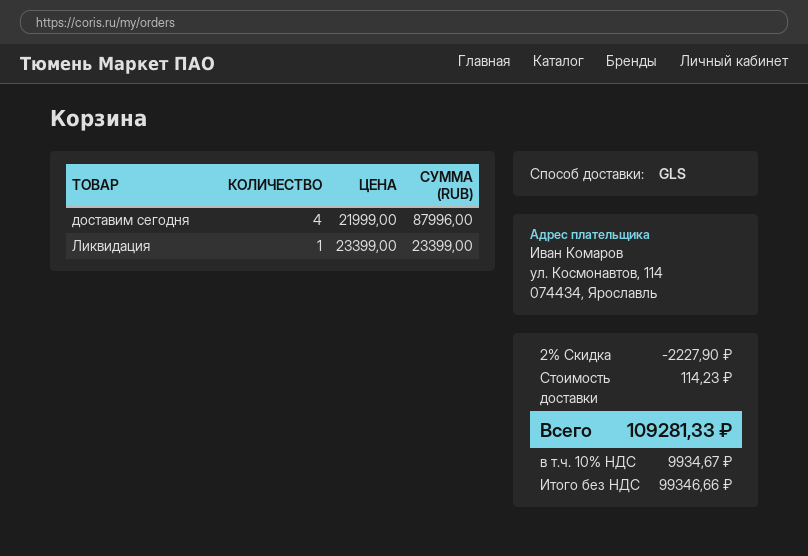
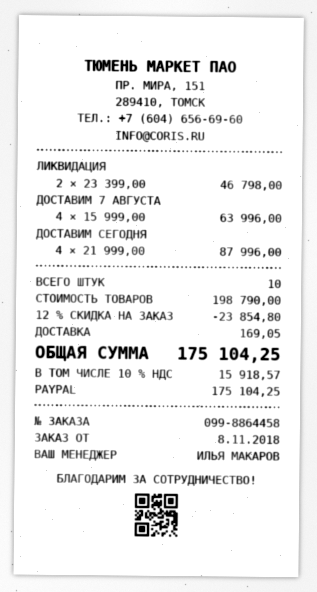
Ликвидация: 1 x 23399.00 = 23399.00 -> 2 x 23399.00 = 46798.00
ДОСТАВИМ 7 АВГУСТА: none -> 4 x 15999.00 = 63996.00
discount: 2% = 2227.90 -> 12% = 23854.80
shipping: 114.23 -> 169.05
tax: 10% = 9934.67 -> 10% = 15918.57
total: 109281.33 -> 175104.25

